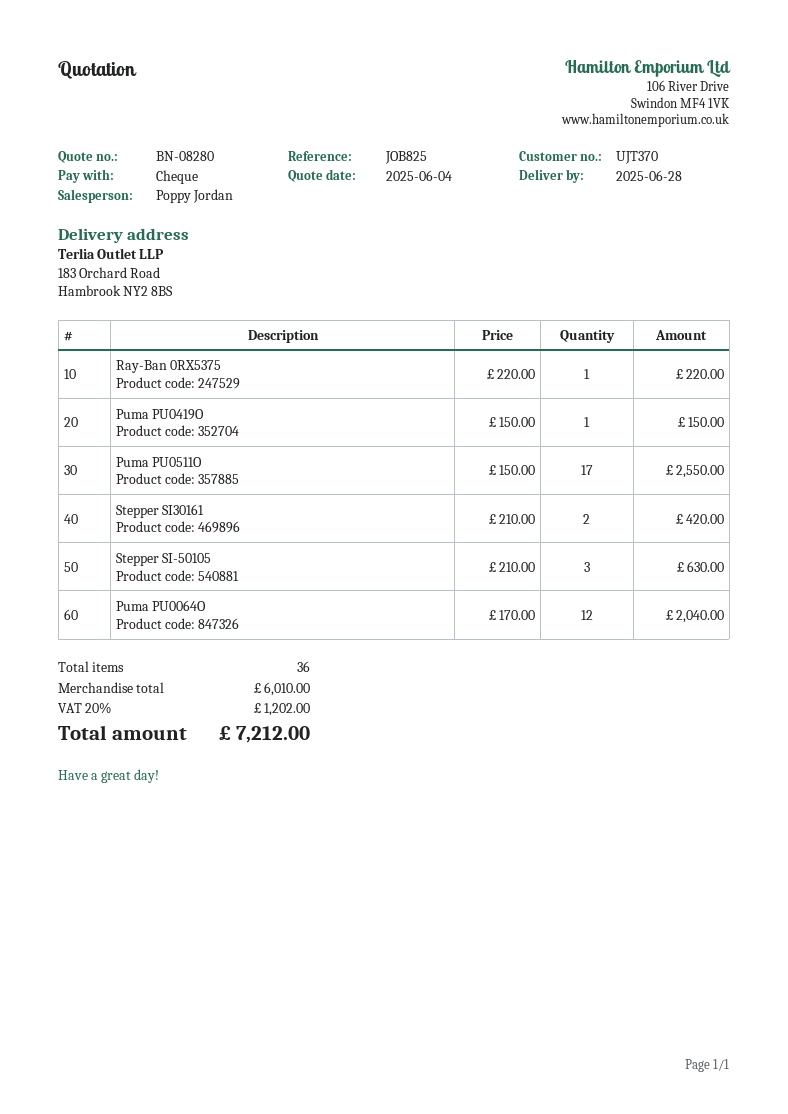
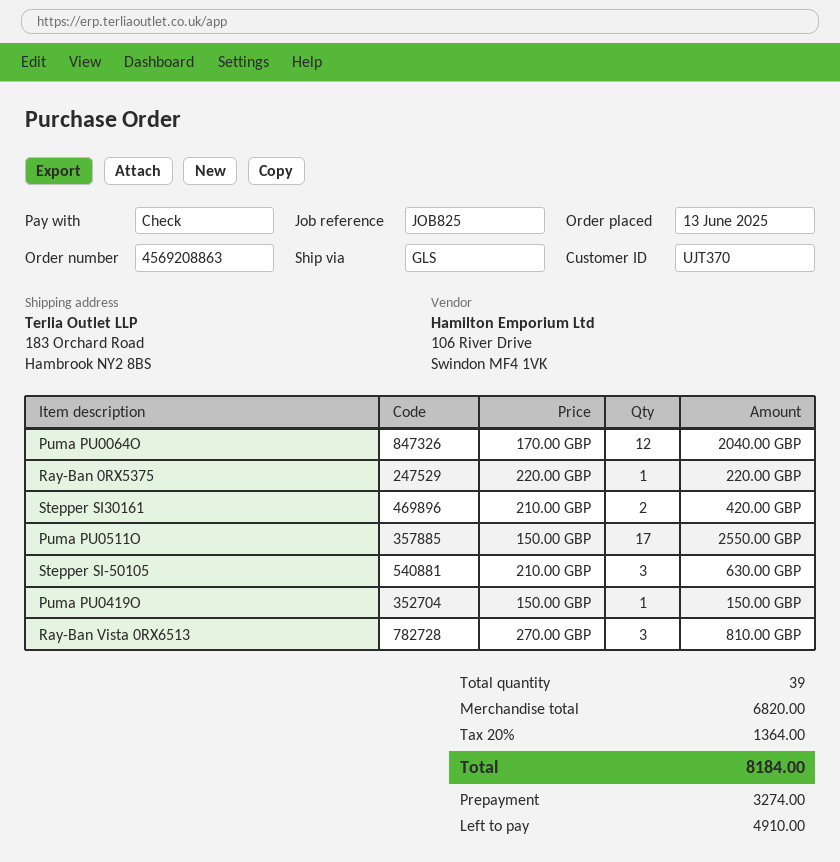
Ray-Ban Vista 0RX6513: none -> 3 x 270.00 = 810.00
total quantity: 36 -> 39
subtotal: 6010.00 -> 6820.00
tax: 20% = 1202.00 -> 20% = 1364.00
total: 7212.00 -> 8184.00

